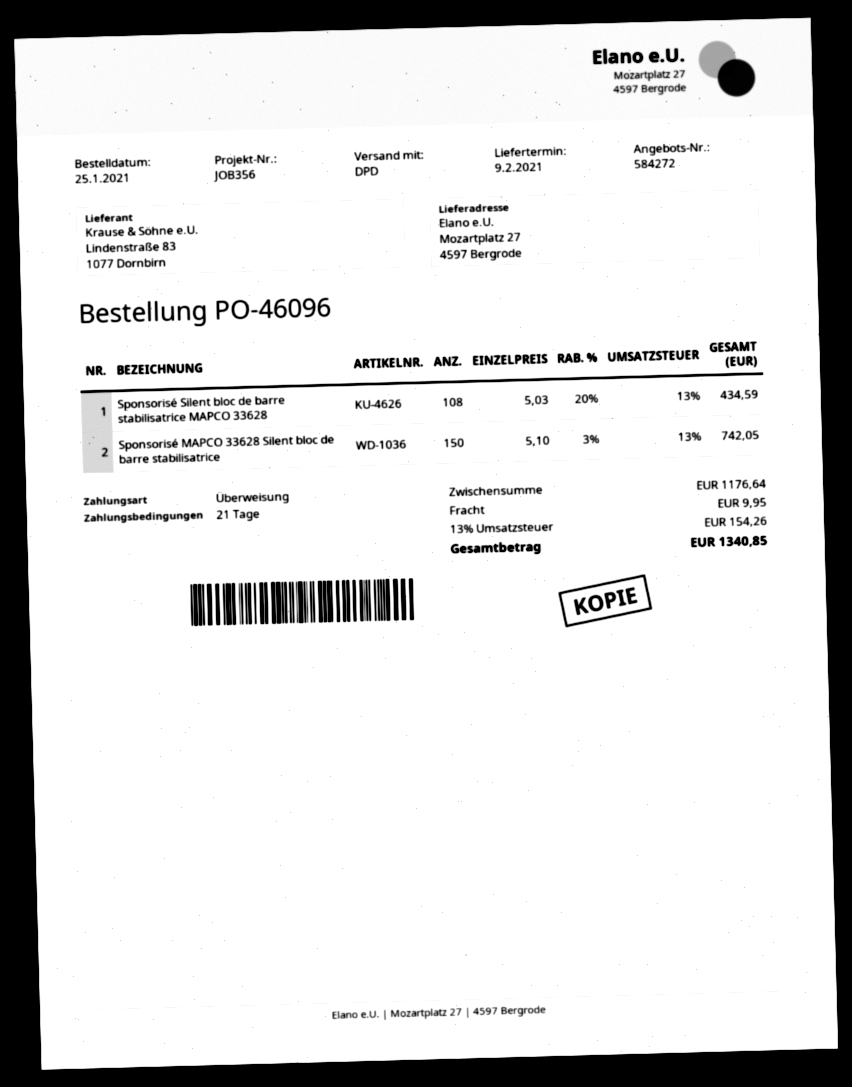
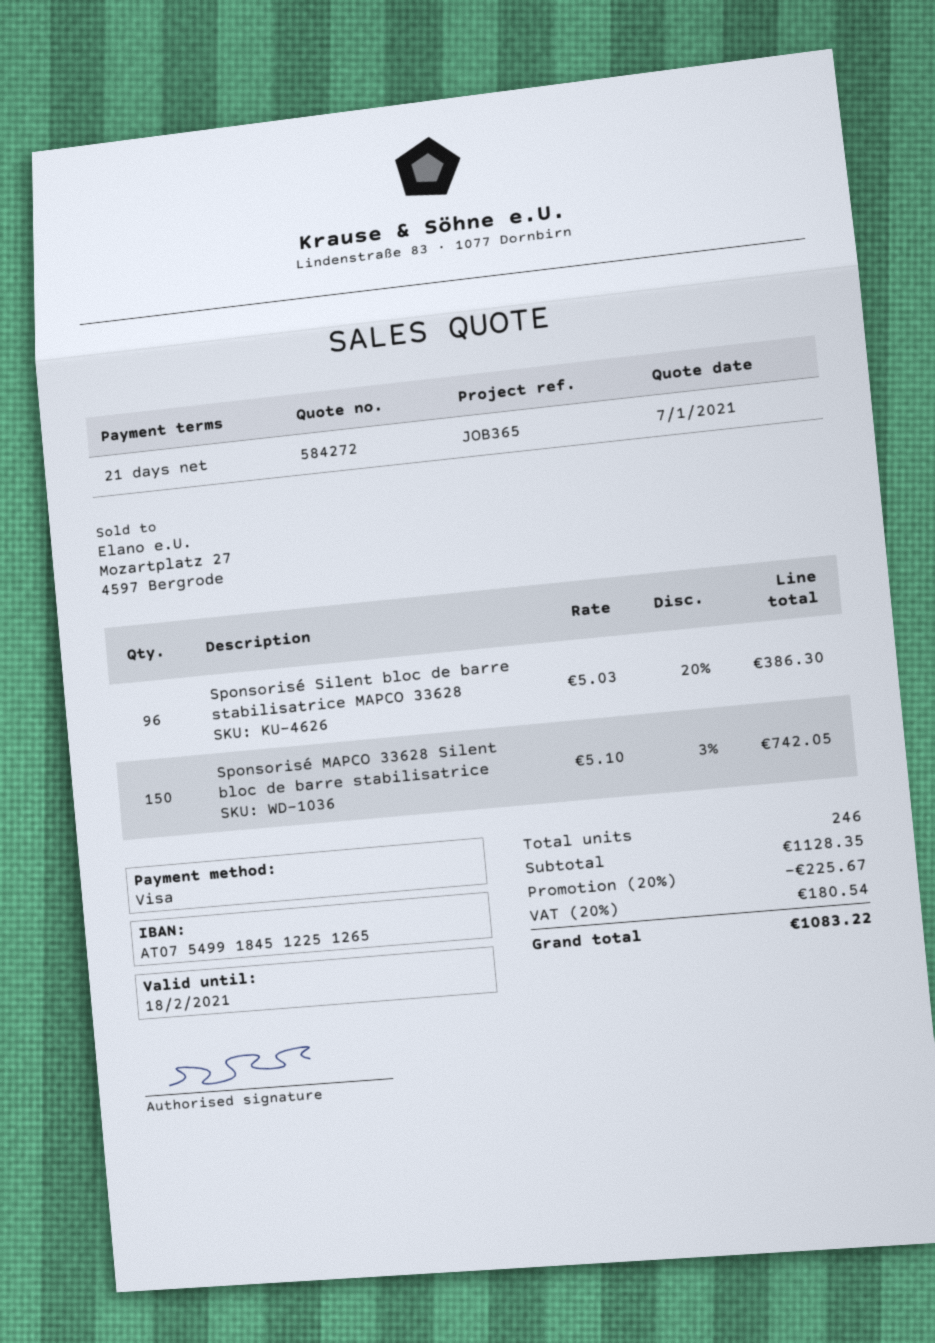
reference: JOB356 -> JOB365
payment method: bank transfer -> Visa
Sponsorisé Silent bloc de barre stabilisatrice MAPCO 33628: 108 x 5.03 - 20% = 434.59 -> 96 x 5.03 - 20% = 386.30
subtotal: 1176.64 -> 1128.35
discount: none -> 20% = 225.67
shipping: 9.95 -> none
tax: 13% = 154.26 -> 20% = 180.54
total: 1340.85 -> 1083.22

